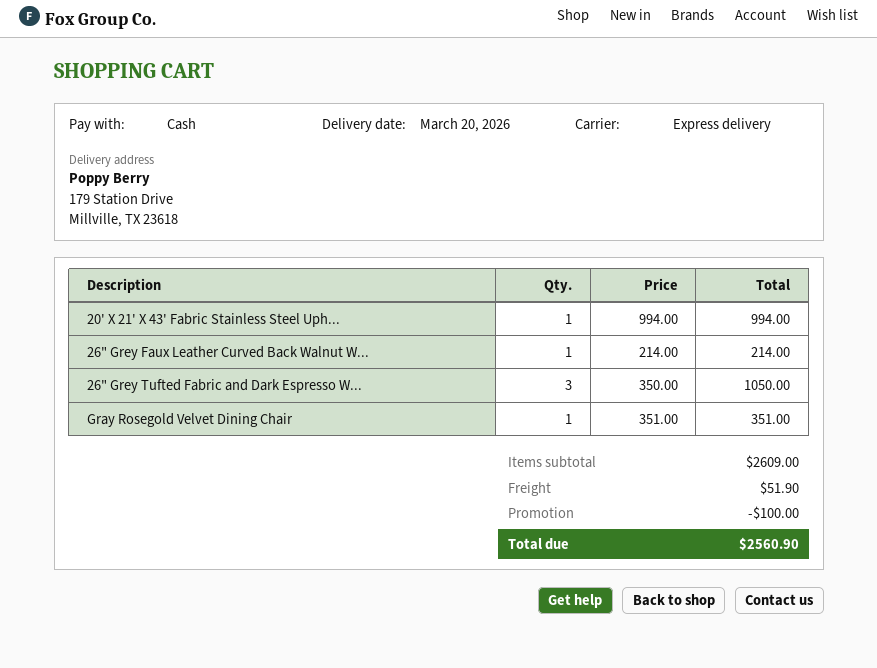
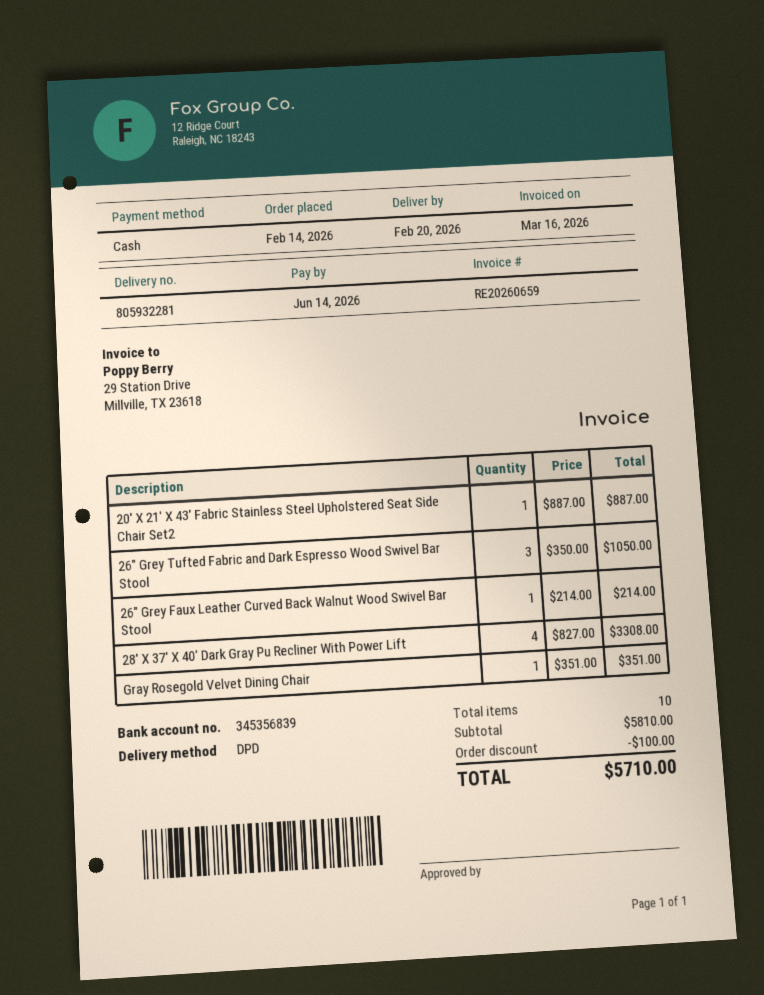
delivery date: 2026-03-20 -> 2026-02-20
shipping method: express -> DPD
20' X 21' X 43' Fabric Stainless Steel Uph...: 1 x 994.00 = 994.00 -> 1 x 887.00 = 887.00
28' X 37' X 40' Dark Gray Pu Recliner With Power Lift: none -> 4 x 827.00 = 3308.00
subtotal: 2609.00 -> 5810.00
shipping: 51.90 -> none
total: 2560.90 -> 5710.00

